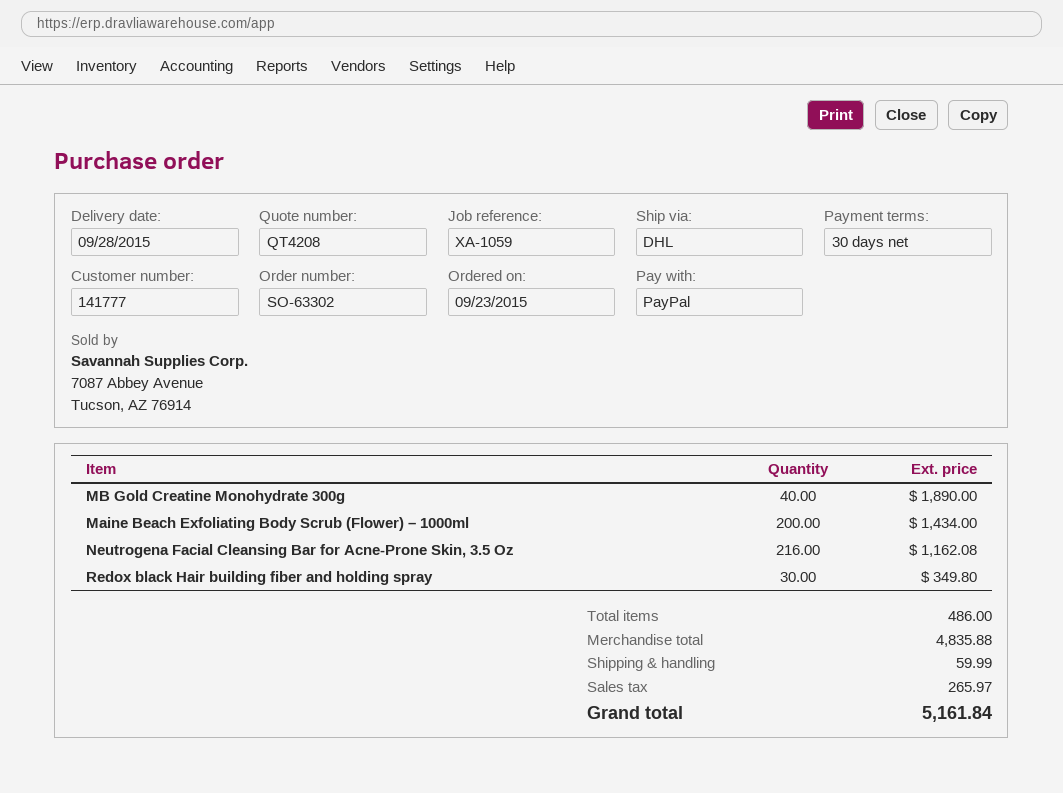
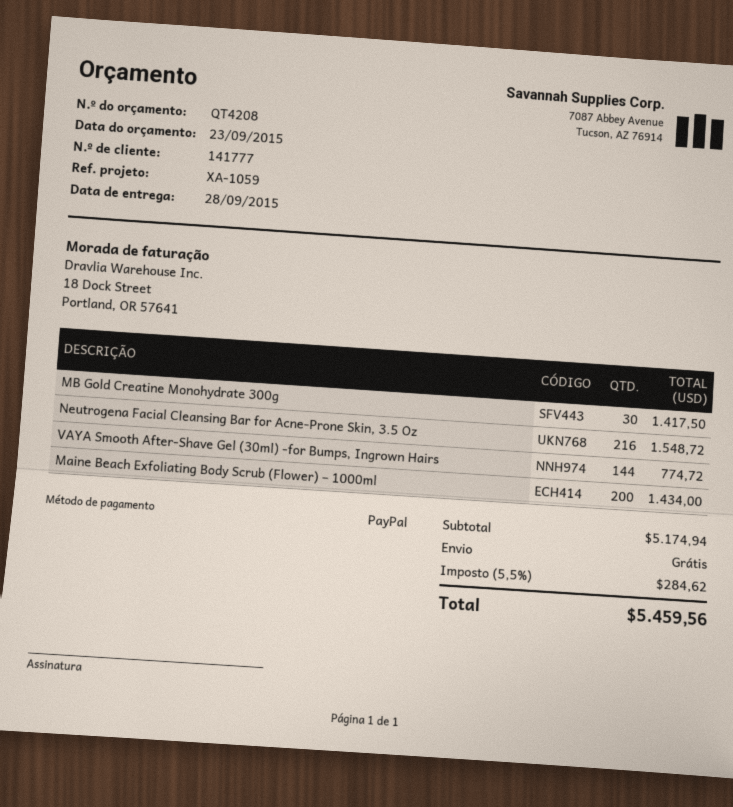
MB Gold Creatine Monohydrate 300g: 40 for 1890.00 -> 30 for 1417.50
Neutrogena Facial Cleansing Bar for Acne-Prone Skin, 3.5 Oz: 216 for 1162.08 -> 216 for 1548.72
Redox black Hair building fiber and holding spray: 30 for 349.80 -> none
VAYA Smooth After-Shave Gel (30ml) -for Bumps, Ingrown Hairs: none -> 144 for 774.72
subtotal: 4835.88 -> 5174.94
shipping: 59.99 -> 0.00
tax: 265.97 -> 284.62
total: 5161.84 -> 5459.56

